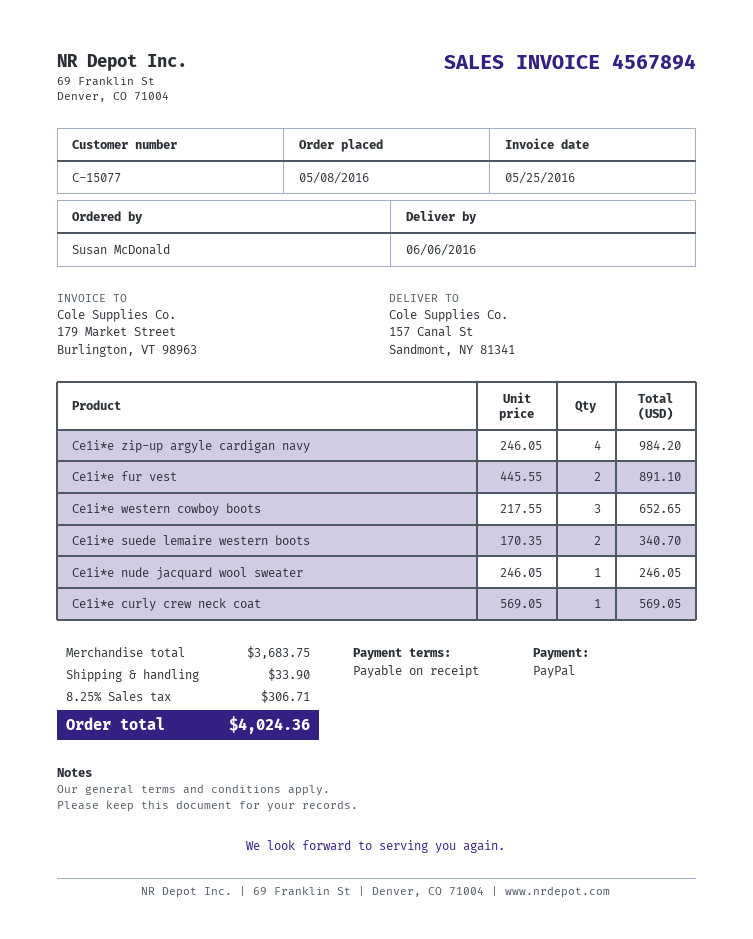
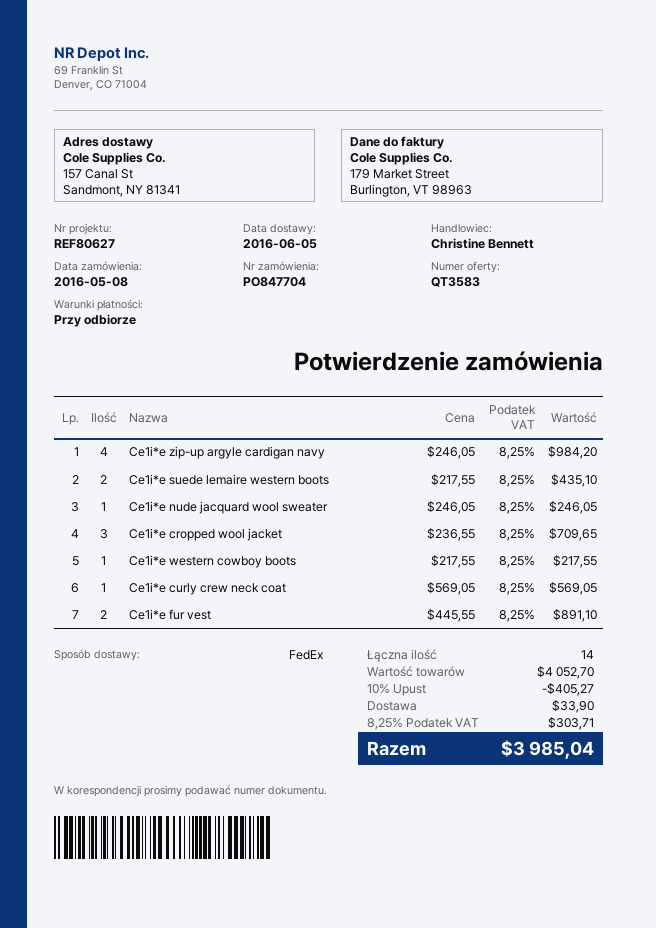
delivery date: 2016-06-06 -> 2016-06-05
Ce1i*e western cowboy boots: 3 x 217.55 = 652.65 -> 1 x 217.55 = 217.55
Ce1i*e suede lemaire western boots: 2 x 170.35 = 340.70 -> 2 x 217.55 = 435.10
Ce1i*e cropped wool jacket: none -> 3 x 236.55 = 709.65
subtotal: 3683.75 -> 4052.70
discount: none -> 10% = 405.27
tax: 8.25% = 306.71 -> 8.25% = 303.71
total: 4024.36 -> 3985.04

